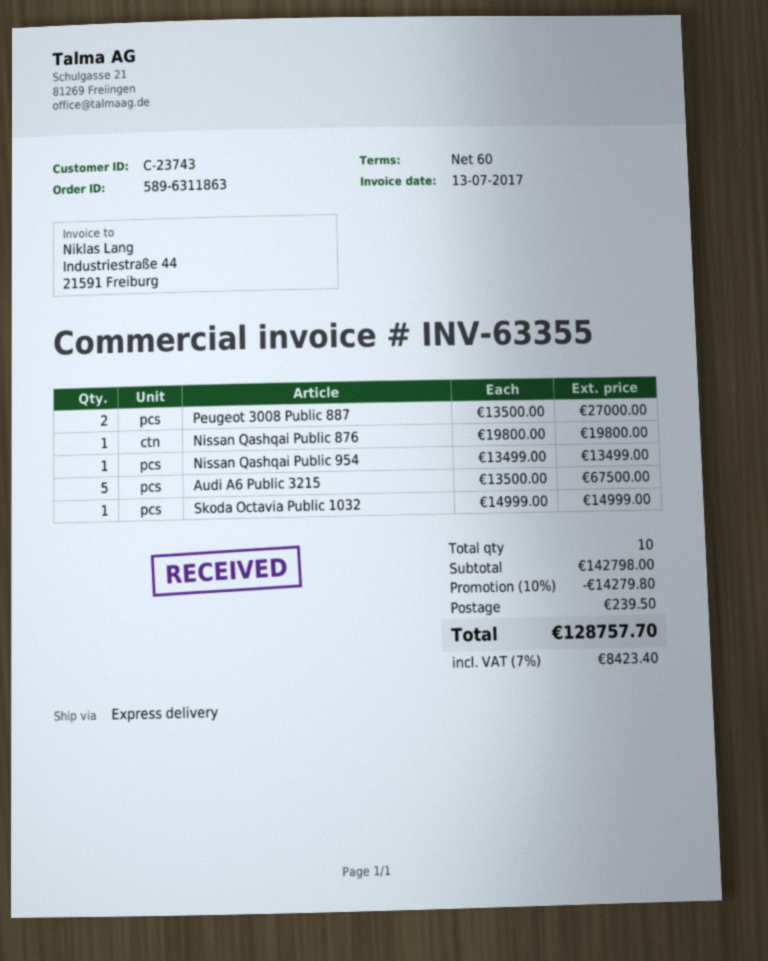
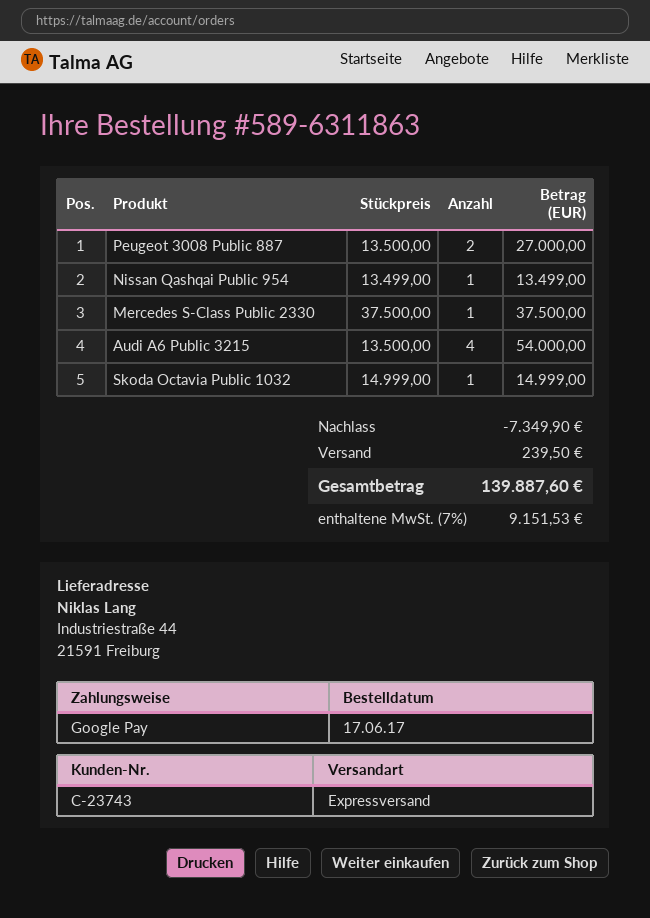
Nissan Qashqai Public 876: 1 x 19800.00 = 19800.00 -> none
Audi A6 Public 3215: 5 x 13500.00 = 67500.00 -> 4 x 13500.00 = 54000.00
Mercedes S-Class Public 2330: none -> 1 x 37500.00 = 37500.00
discount: 14279.80 -> 7349.90
tax: 7% = 8423.40 -> 7% = 9151.53
total: 128757.70 -> 139887.60

